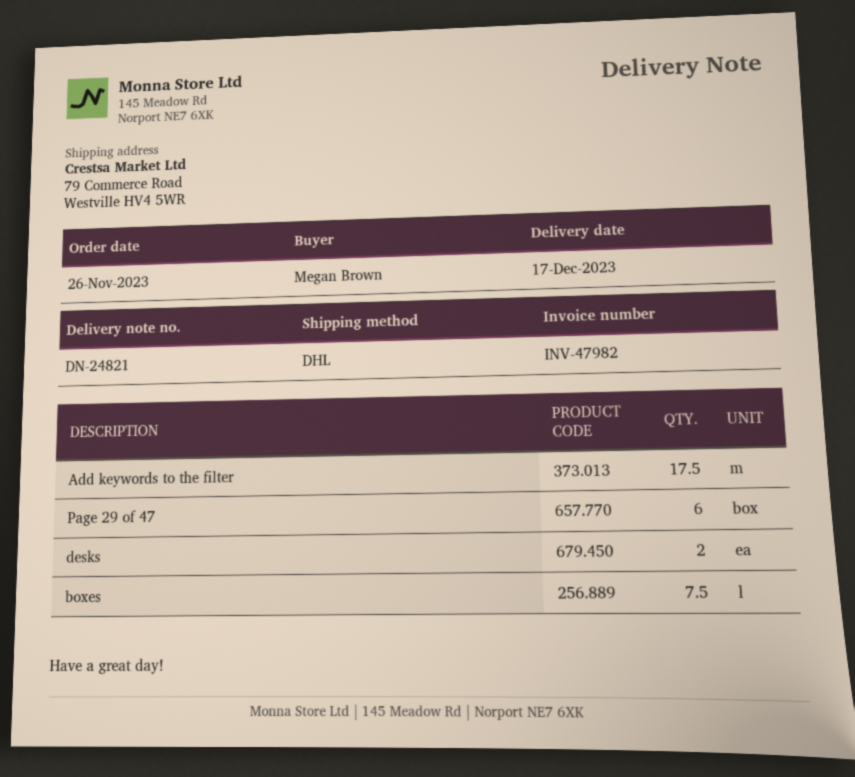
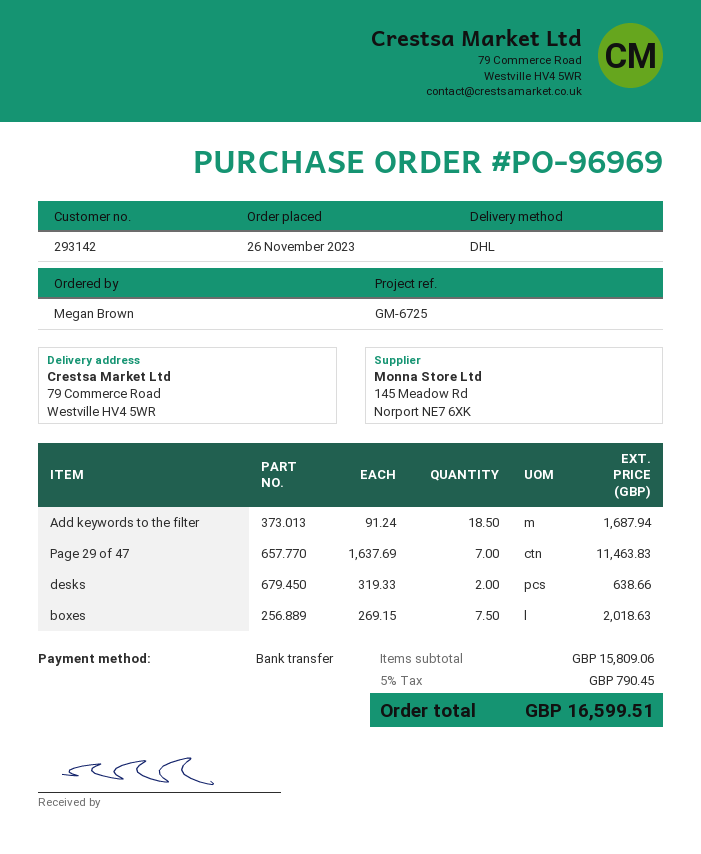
Add keywords to the filter: 17.5 -> 18.5
Page 29 of 47: 6 -> 7

